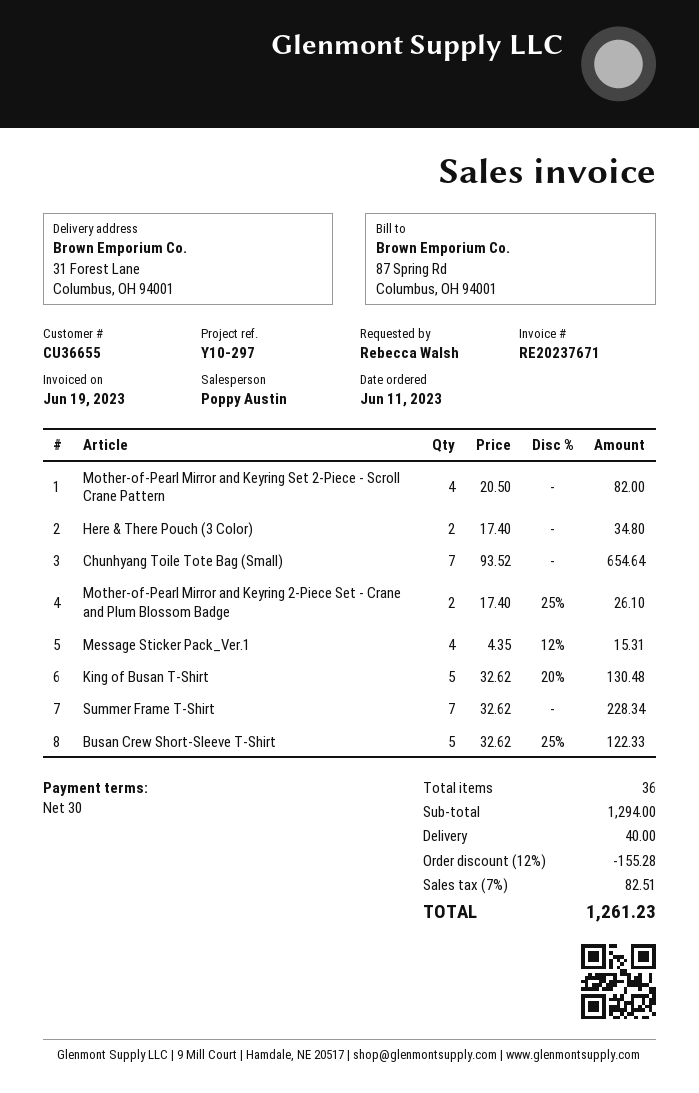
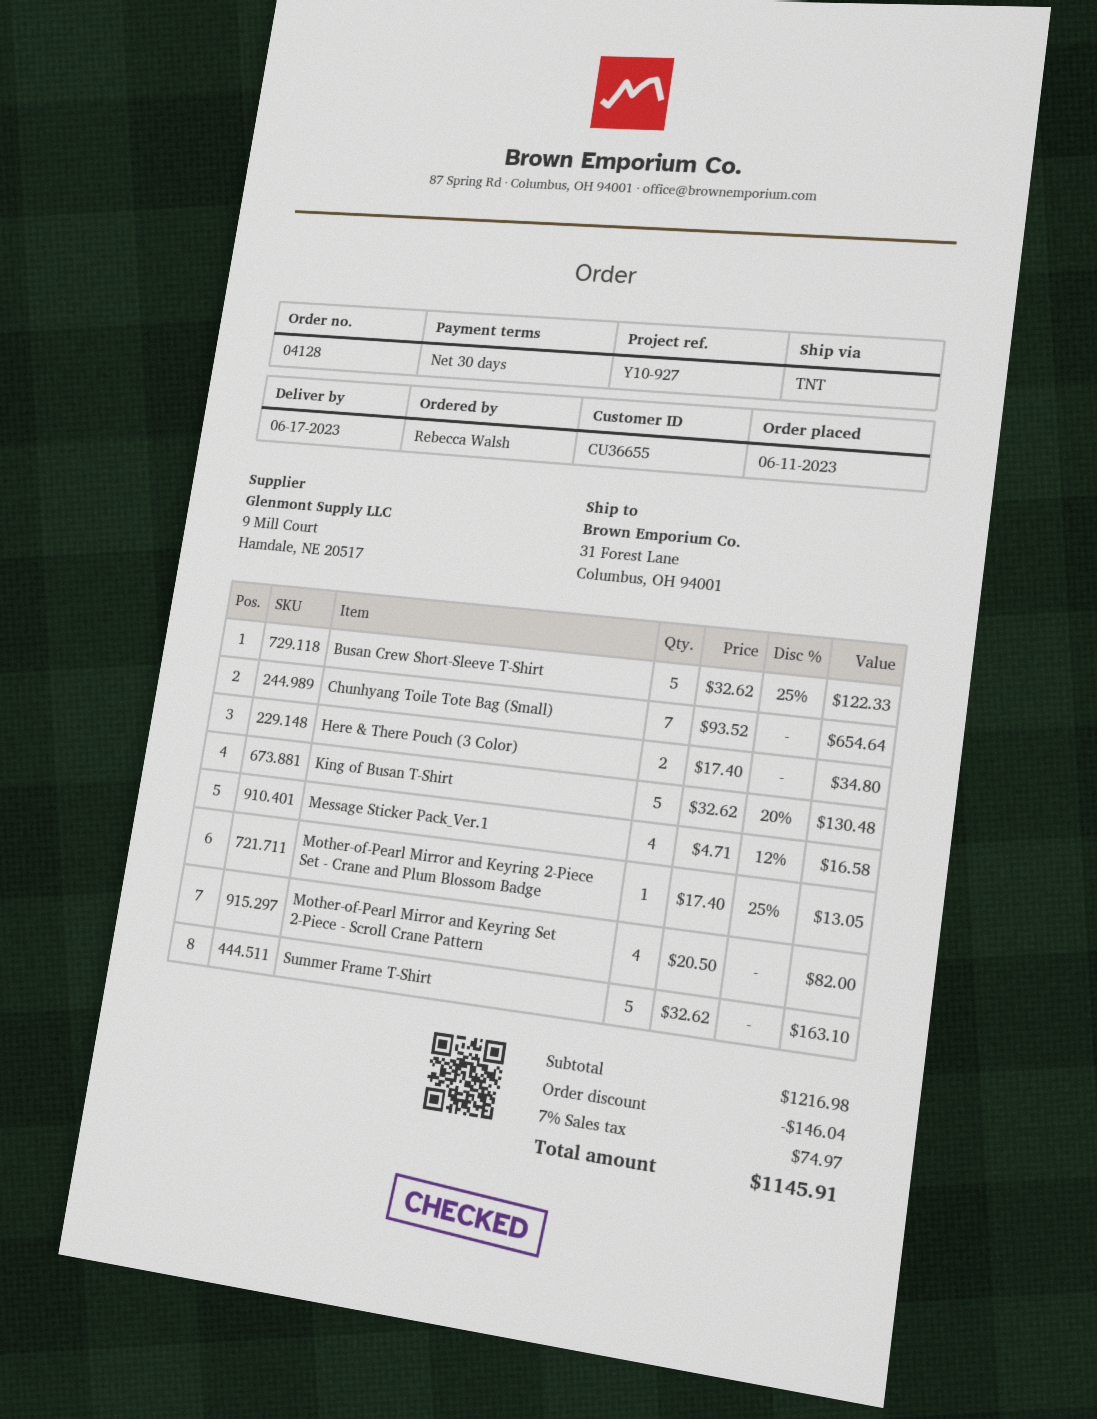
reference: Y10-297 -> Y10-927
Mother-of-Pearl Mirror and Keyring 2-Piece Set - Crane and Plum Blossom Badge: 2 x 17.40 - 25% = 26.10 -> 1 x 17.40 - 25% = 13.05
Message Sticker Pack_Ver.1: 4 x 4.35 - 12% = 15.31 -> 4 x 4.71 - 12% = 16.58
Summer Frame T-Shirt: 7 x 32.62 = 228.34 -> 5 x 32.62 = 163.10
subtotal: 1294.00 -> 1216.98
discount: 155.28 -> 146.04
shipping: 40.00 -> none
tax: 7% = 82.51 -> 7% = 74.97
total: 1261.23 -> 1145.91

